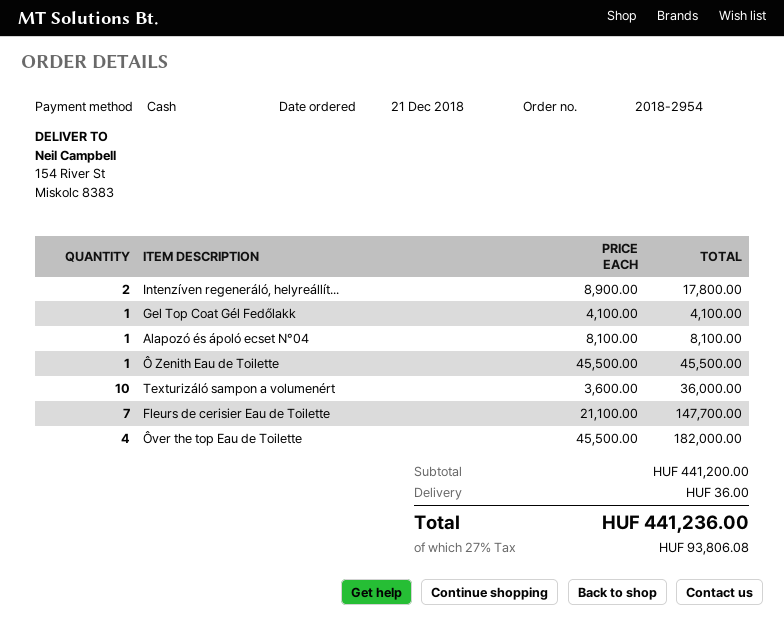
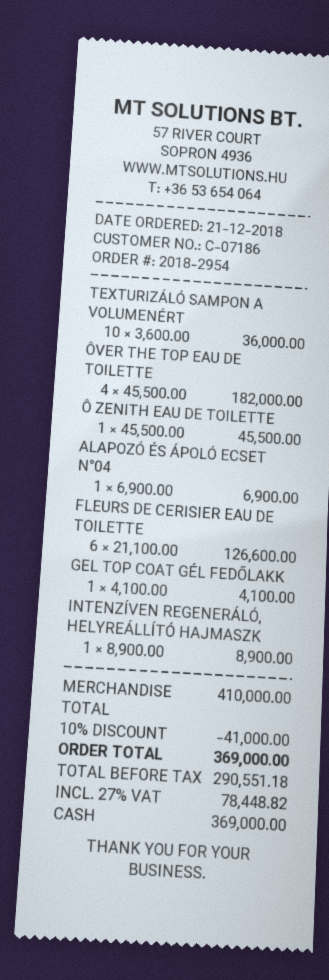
Intenzíven regeneráló, helyreállít...: 2 x 8900.00 = 17800.00 -> 1 x 8900.00 = 8900.00
Alapozó és ápoló ecset N°04: 1 x 8100.00 = 8100.00 -> 1 x 6900.00 = 6900.00
Fleurs de cerisier Eau de Toilette: 7 x 21100.00 = 147700.00 -> 6 x 21100.00 = 126600.00
subtotal: 441200.00 -> 410000.00
discount: none -> 10% = 41000.00
shipping: 36.00 -> none
tax: 27% = 93806.08 -> 27% = 78448.82
total: 441236.00 -> 369000.00

